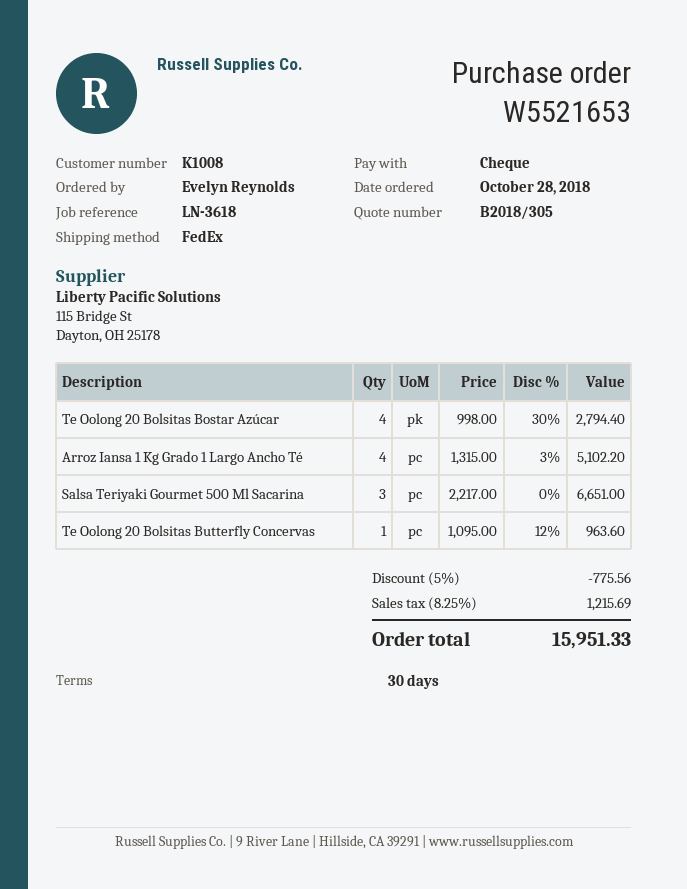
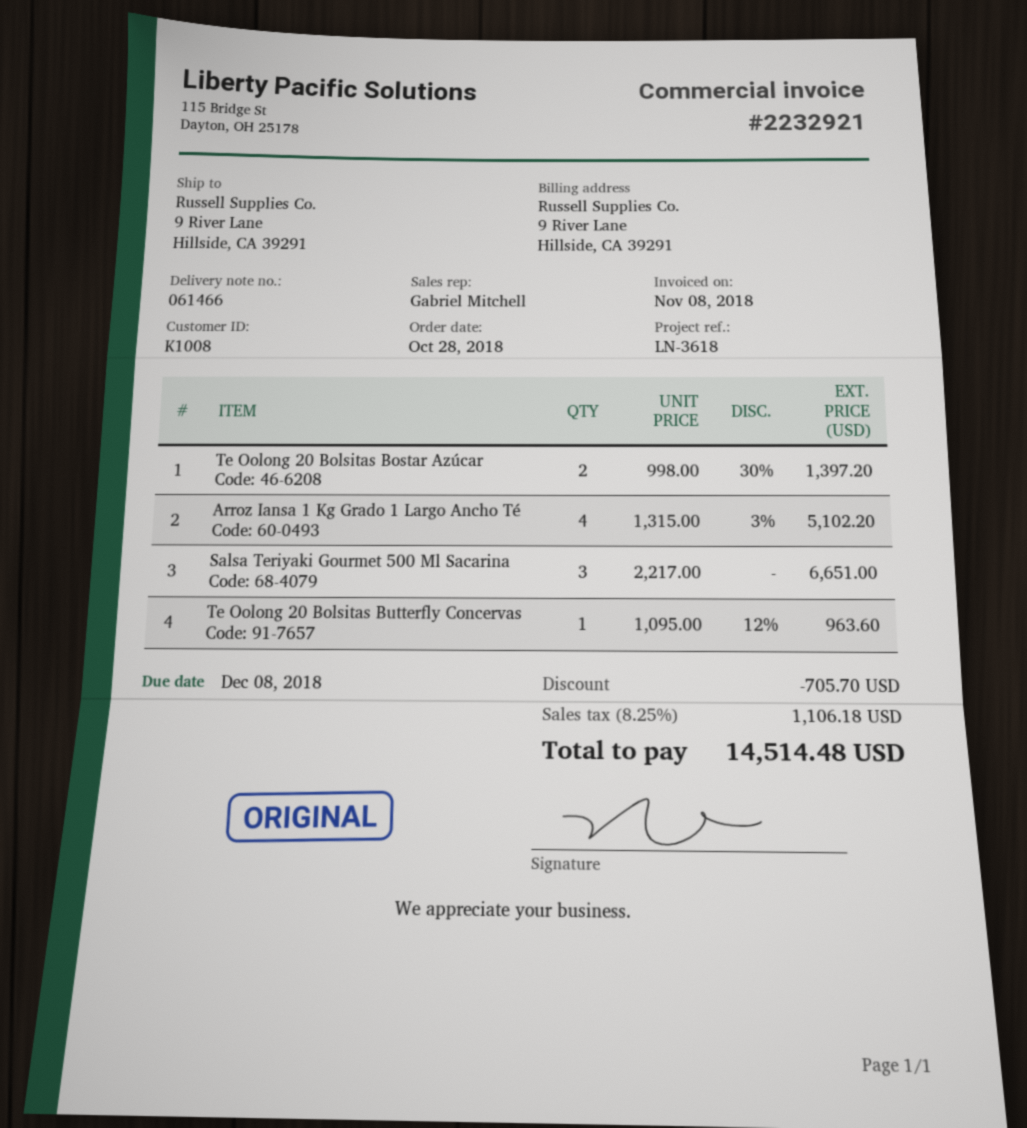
Te Oolong 20 Bolsitas Bostar Azúcar: 4 x 998.00 - 30% = 2794.40 -> 2 x 998.00 - 30% = 1397.20
discount: 775.56 -> 705.70
tax: 8.25% = 1215.69 -> 8.25% = 1106.18
total: 15951.33 -> 14514.48

